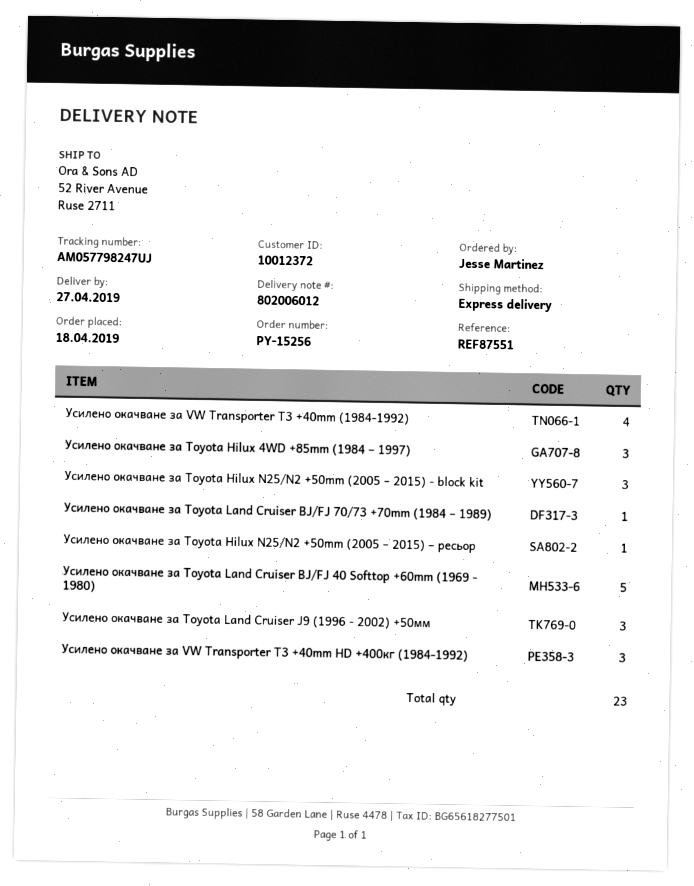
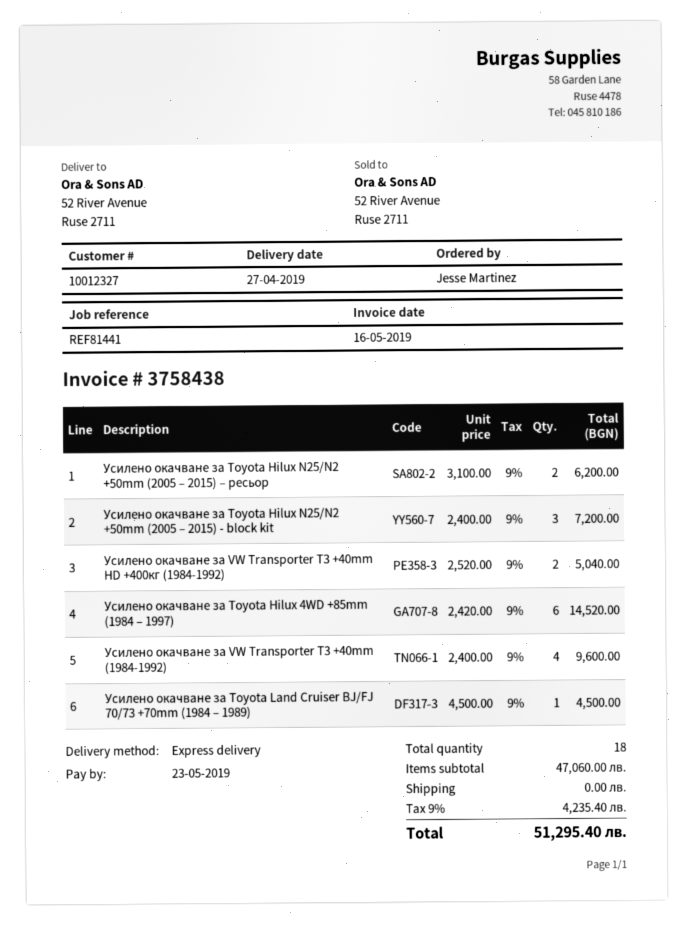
customer number: 10012372 -> 10012327
reference: REF87551 -> REF81441
Усилено окачване за Toyota Hilux 4WD +85mm (1984 – 1997): 3 -> 6
Усилено окачване за Toyota Hilux N25/N2 +50mm (2005 – 2015) – ресьор: 1 -> 2
Усилено окачване за Toyota Land Cruiser BJ/FJ 40 Softtop +60mm (1969 - 1980): 5 -> none
Усилено окачване за Toyota Land Cruiser J9 (1996 - 2002) +50мм: 3 -> none
Усилено окачване за VW Transporter T3 +40mm HD +400кг (1984-1992): 3 -> 2
total quantity: 23 -> 18

